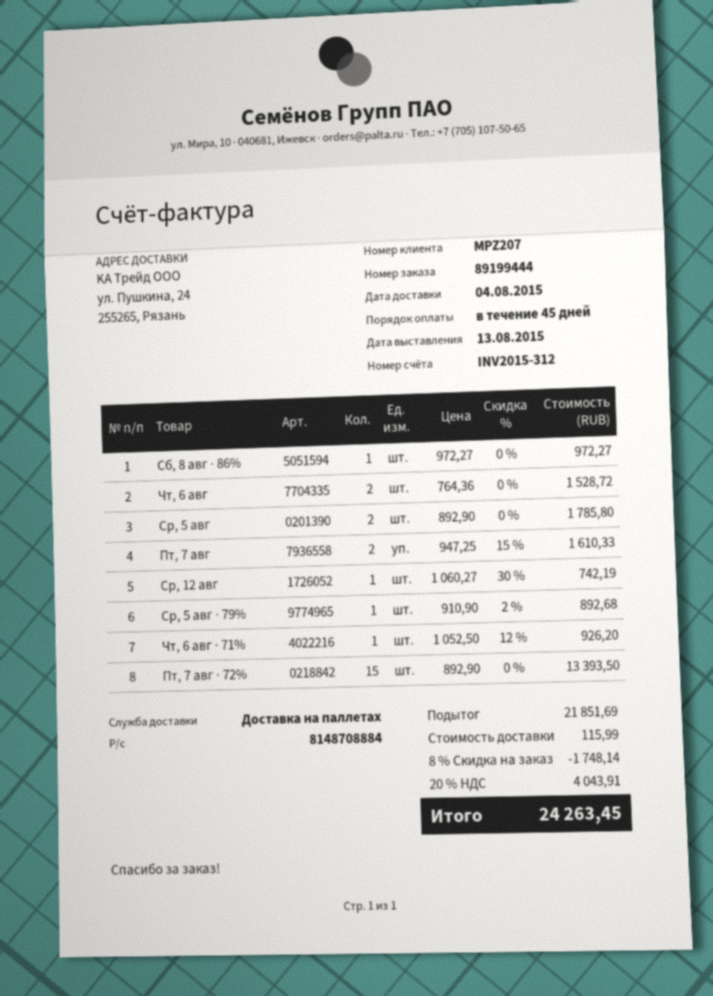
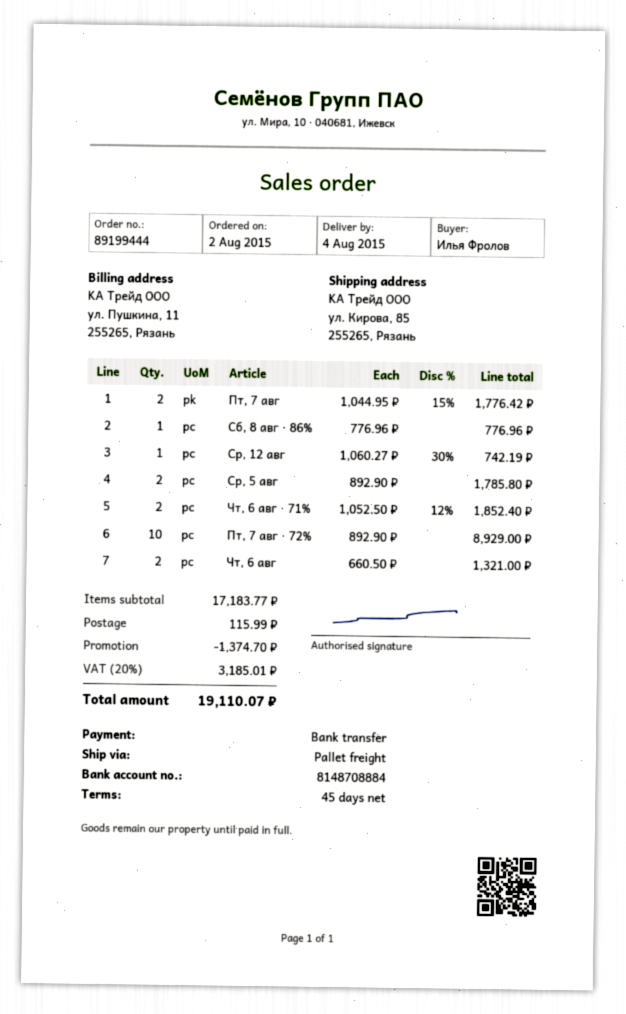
ship to: ул. Пушкина, 24, 255265, Рязань -> ул. Кирова, 85, 255265, Рязань
Сб, 8 авг · 86%: 1 x 972.27 = 972.27 -> 1 x 776.96 = 776.96
Чт, 6 авг: 2 x 764.36 = 1528.72 -> 2 x 660.50 = 1321.00
Пт, 7 авг: 2 x 947.25 - 15% = 1610.33 -> 2 x 1044.95 - 15% = 1776.42
Ср, 5 авг · 79%: 1 x 910.90 - 2% = 892.68 -> none
Чт, 6 авг · 71%: 1 x 1052.50 - 12% = 926.20 -> 2 x 1052.50 - 12% = 1852.40
Пт, 7 авг · 72%: 15 x 892.90 = 13393.50 -> 10 x 892.90 = 8929.00
subtotal: 21851.69 -> 17183.77
discount: 1748.14 -> 1374.70
tax: 20% = 4043.91 -> 20% = 3185.01
total: 24263.45 -> 19110.07

